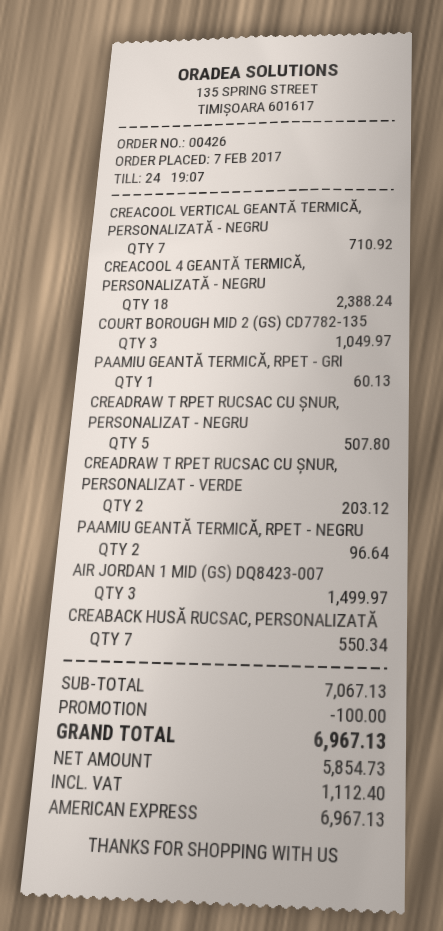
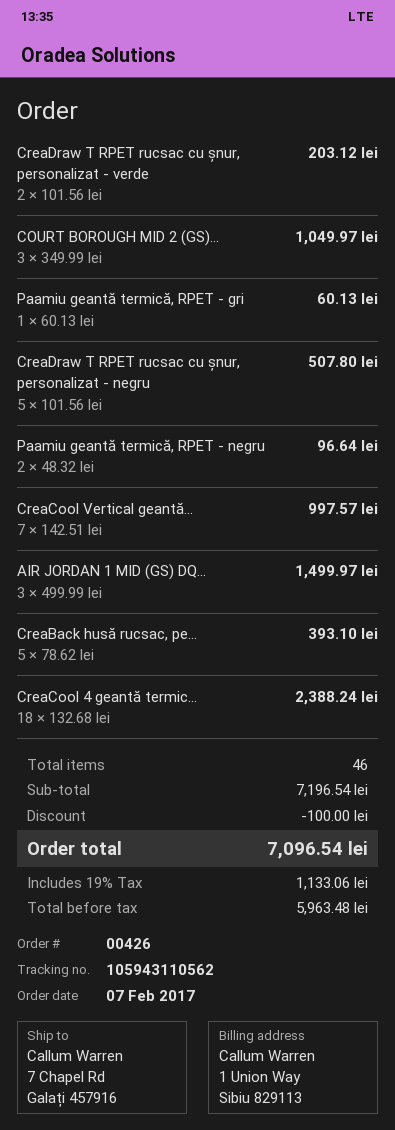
CREACOOL VERTICAL GEANTĂ TERMICĂ, PERSONALIZATĂ - NEGRU: 7 for 710.92 -> 7 for 997.57
CREABACK HUSĂ RUCSAC, PERSONALIZATĂ: 7 for 550.34 -> 5 for 393.10
subtotal: 7067.13 -> 7196.54
net: 5854.73 -> 5963.48
tax: 1112.40 -> 1133.06
total: 6967.13 -> 7096.54

